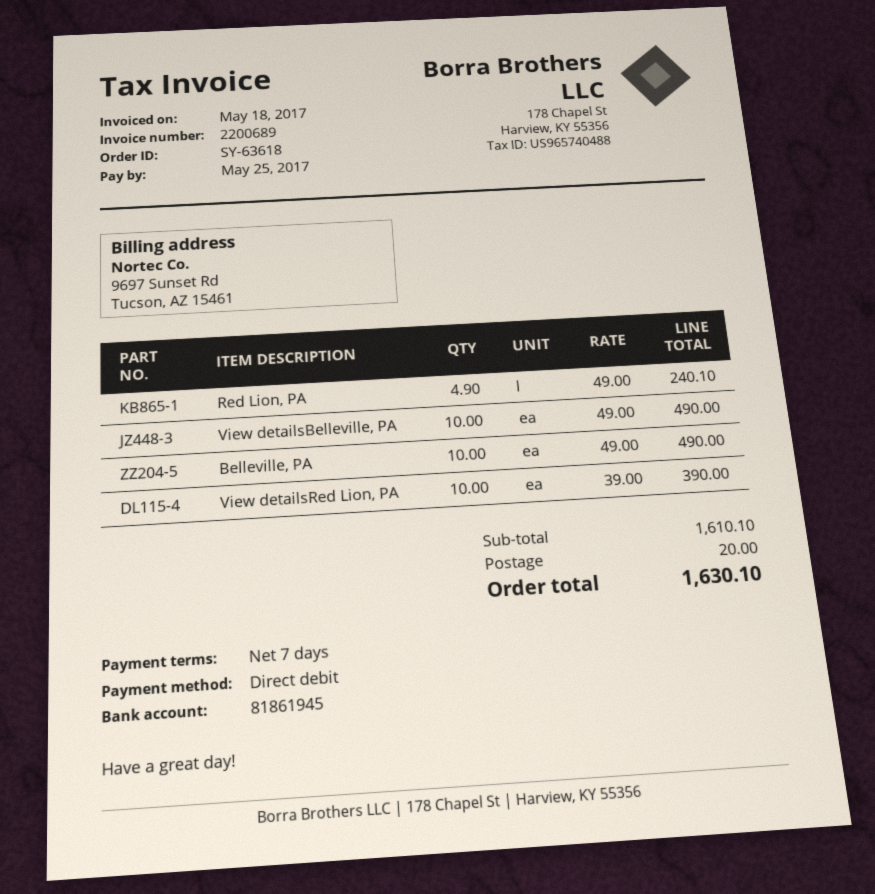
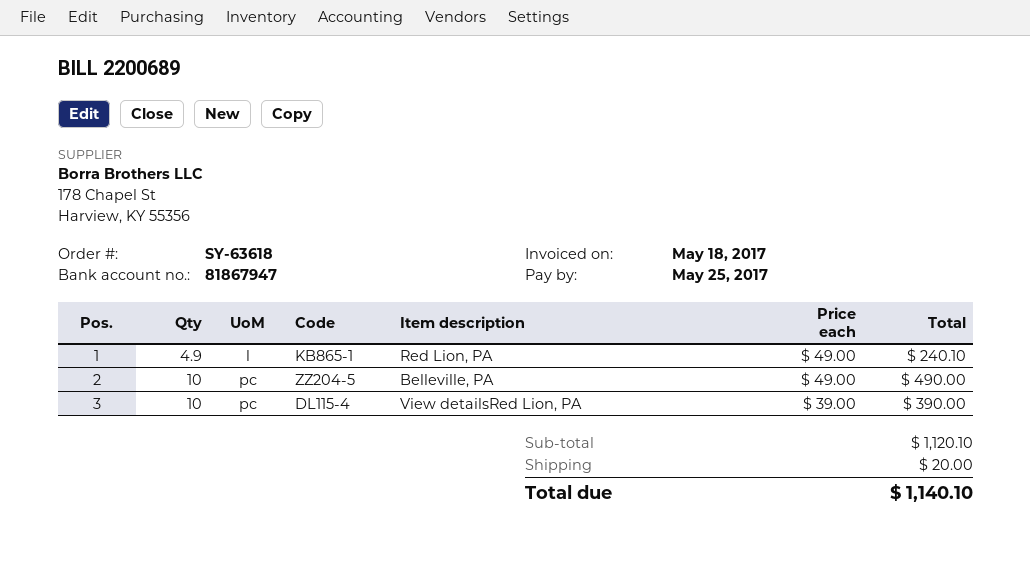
bank account: 81861945 -> 81867947
View detailsBelleville, PA: 10 x 49.00 = 490.00 -> none
subtotal: 1610.10 -> 1120.10
total: 1630.10 -> 1140.10

